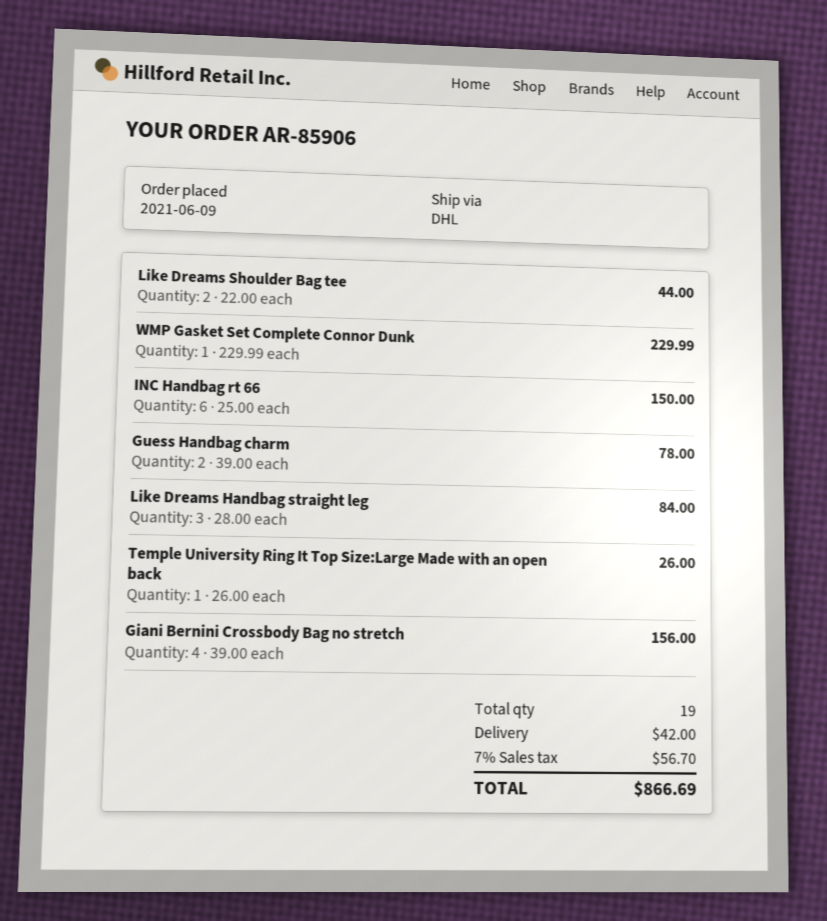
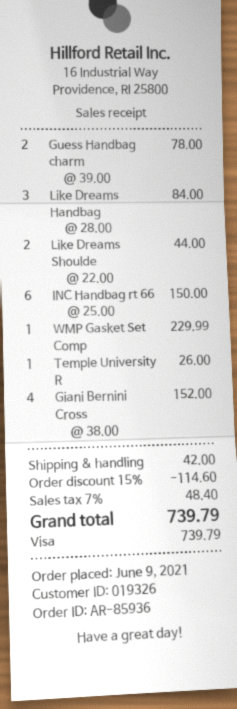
order number: AR-85906 -> AR-85936
Giani Bernini Crossbody Bag no stretch: 4 x 39.00 = 156.00 -> 4 x 38.00 = 152.00
discount: none -> 15% = 114.60
tax: 7% = 56.70 -> 7% = 48.40
total: 866.69 -> 739.79

